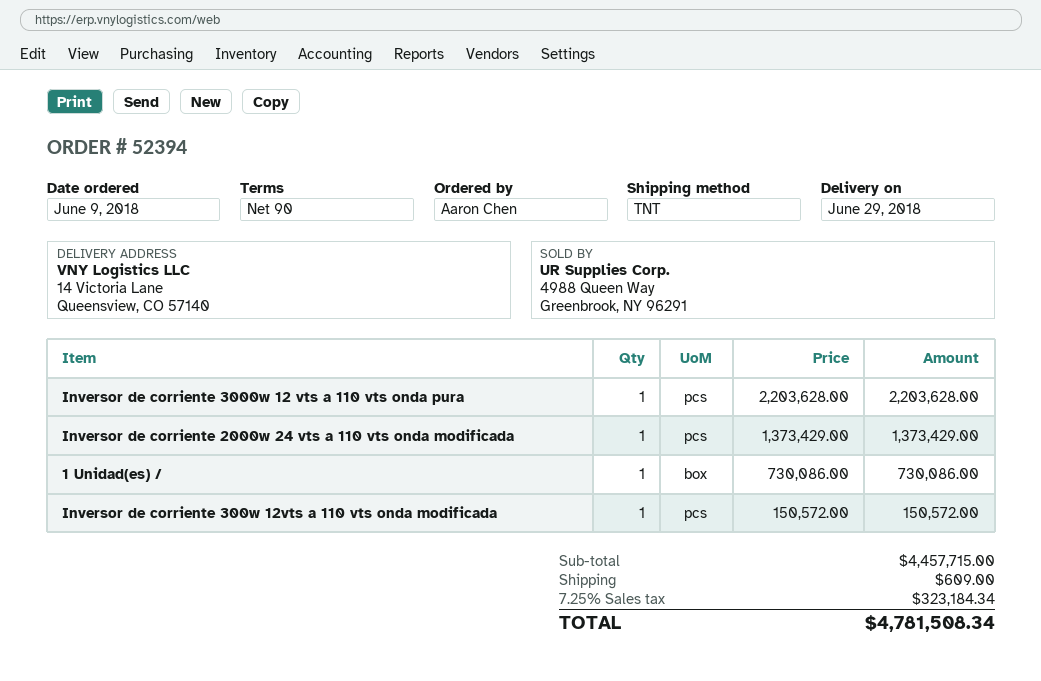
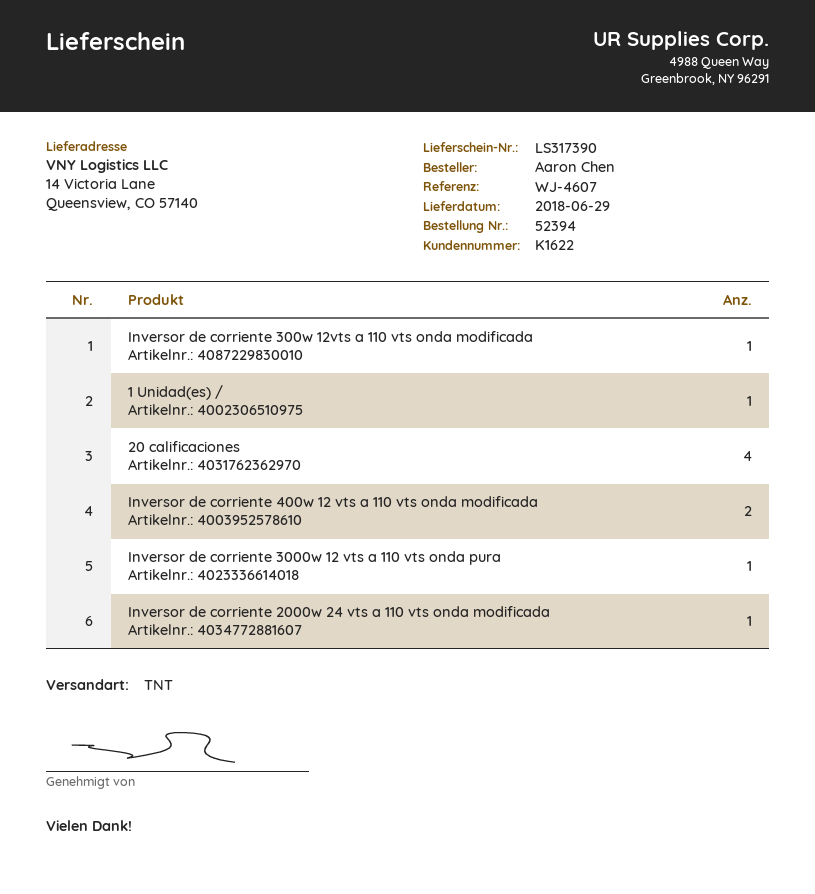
20 calificaciones: none -> 4
Inversor de corriente 400w 12 vts a 110 vts onda modificada: none -> 2

